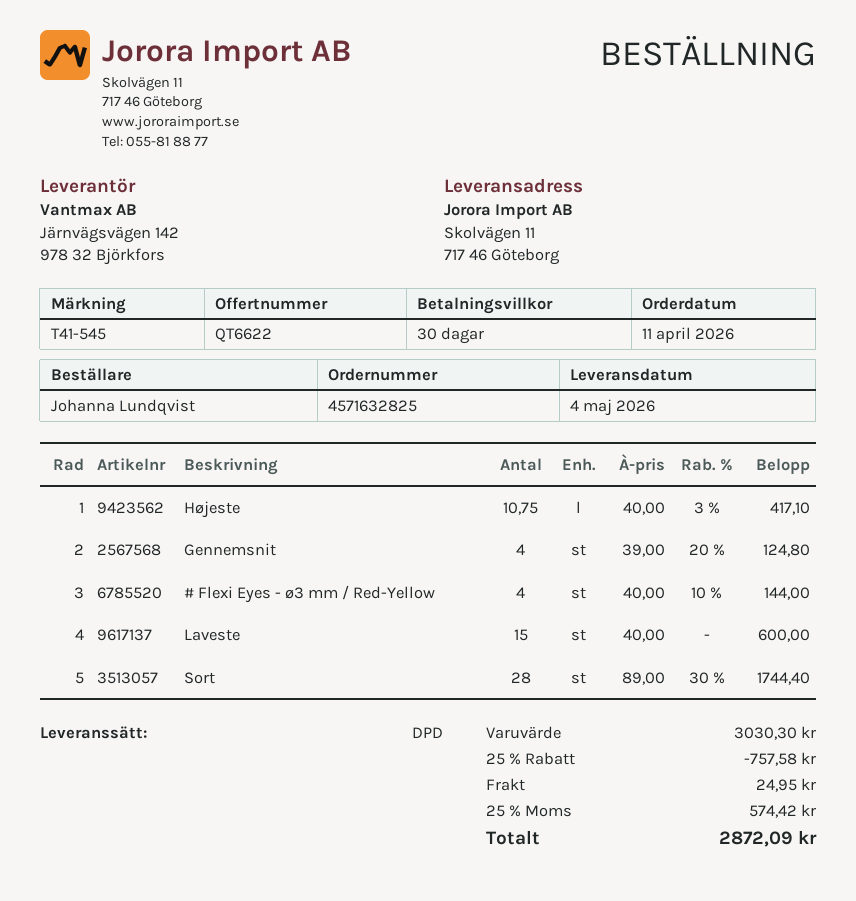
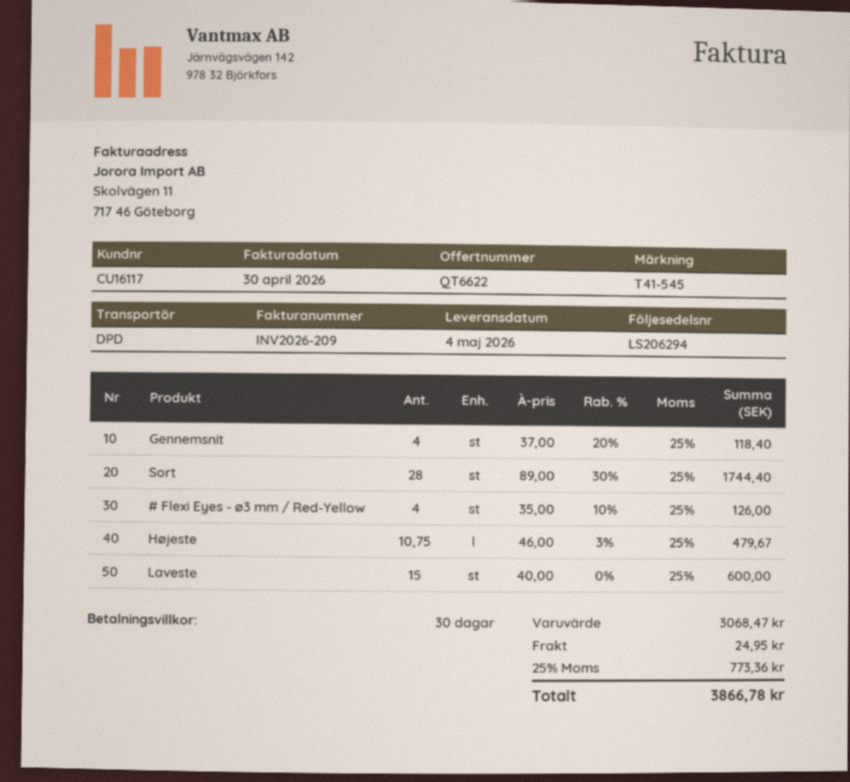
Højeste: 10.75 x 40.00 - 3% = 417.10 -> 10.75 x 46.00 - 3% = 479.67
Gennemsnit: 4 x 39.00 - 20% = 124.80 -> 4 x 37.00 - 20% = 118.40
# Flexi Eyes - ø3 mm / Red-Yellow: 4 x 40.00 - 10% = 144.00 -> 4 x 35.00 - 10% = 126.00
subtotal: 3030.30 -> 3068.47
discount: 25% = 757.58 -> none
tax: 25% = 574.42 -> 25% = 773.36
total: 2872.09 -> 3866.78

